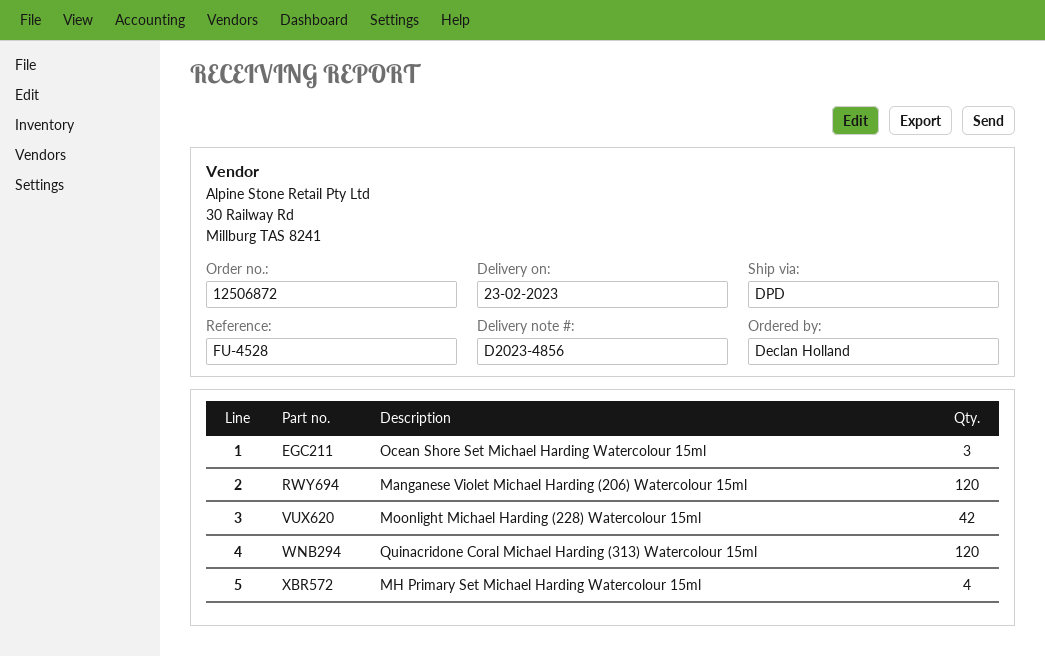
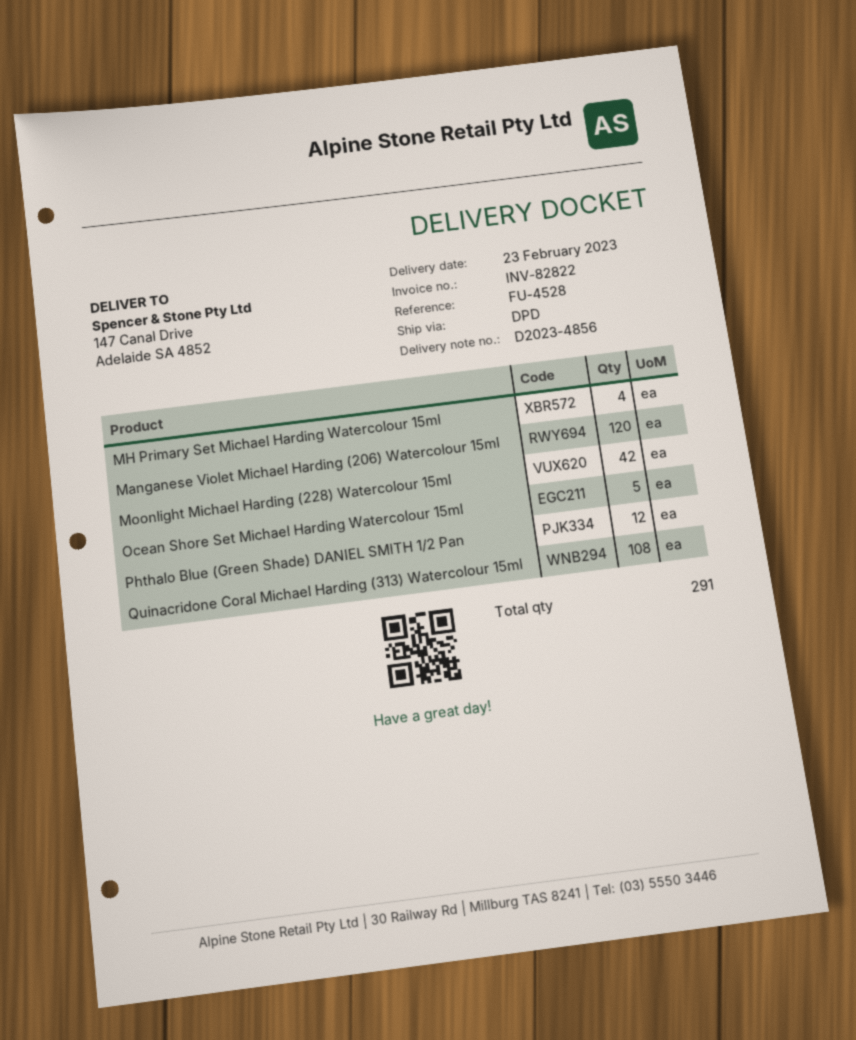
Ocean Shore Set Michael Harding Watercolour 15ml: 3 -> 5
Quinacridone Coral Michael Harding (313) Watercolour 15ml: 120 -> 108
Phthalo Blue (Green Shade) DANIEL SMITH 1/2 Pan: none -> 12

